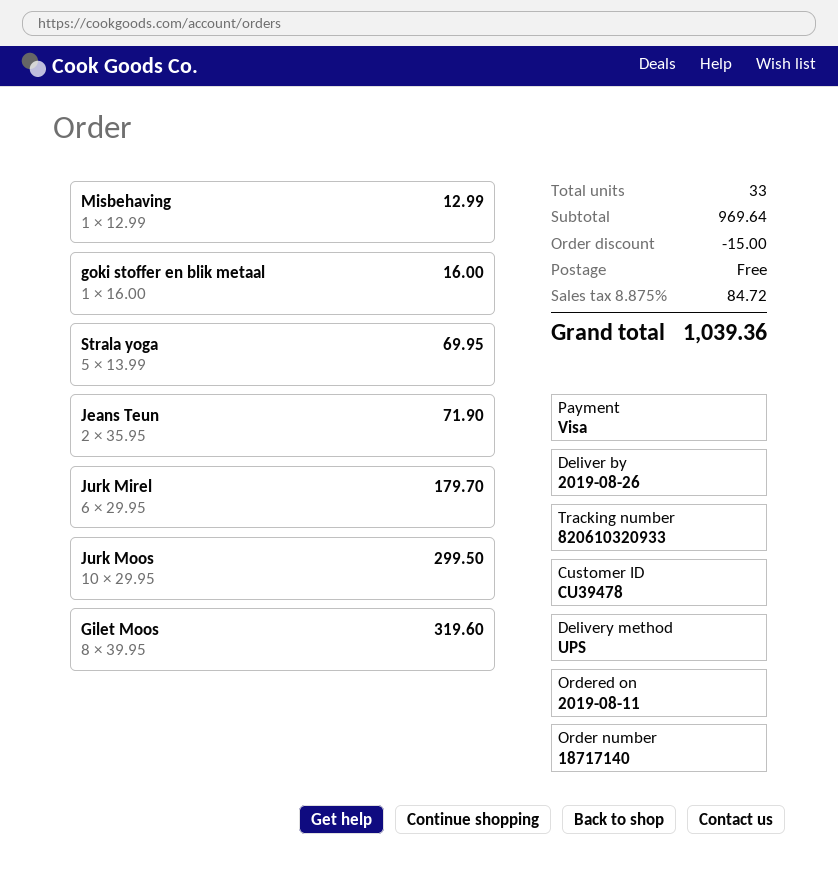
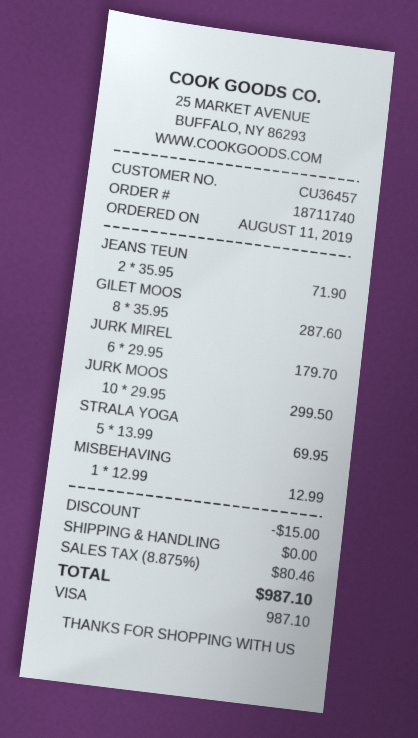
order number: 18717140 -> 18711740
customer number: CU39478 -> CU36457
goki stoffer en blik metaal: 1 x 16.00 = 16.00 -> none
Gilet Moos: 8 x 39.95 = 319.60 -> 8 x 35.95 = 287.60
tax: 8.875% = 84.72 -> 8.875% = 80.46
total: 1039.36 -> 987.10

